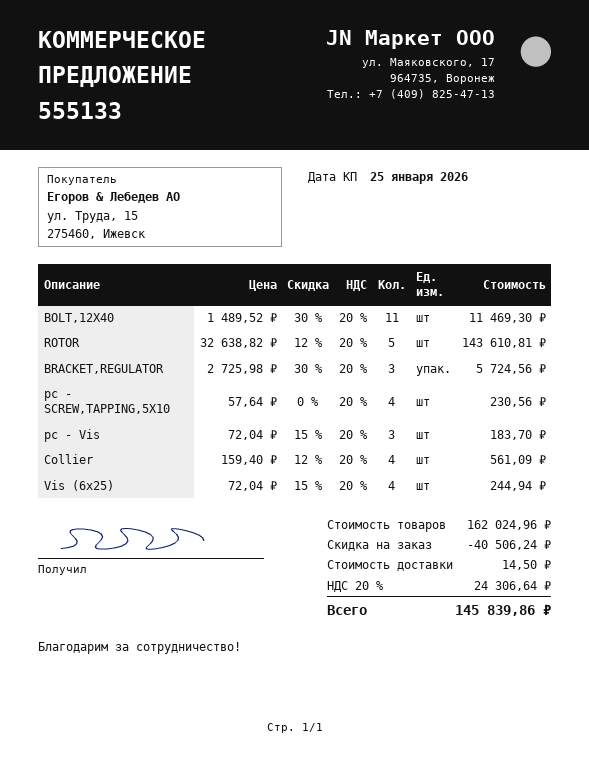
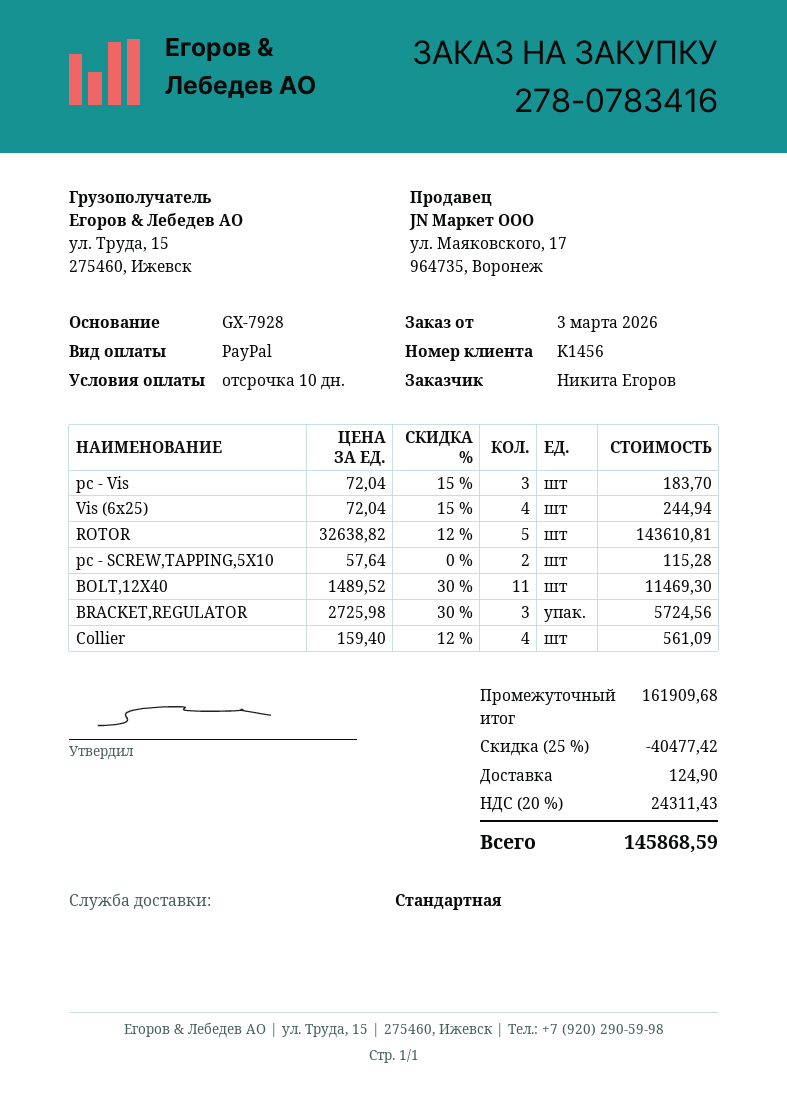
pc - SCREW,TAPPING,5X10: 4 x 57.64 = 230.56 -> 2 x 57.64 = 115.28
subtotal: 162024.96 -> 161909.68
discount: 40506.24 -> 40477.42
shipping: 14.50 -> 124.90
tax: 20% = 24306.64 -> 20% = 24311.43
total: 145839.86 -> 145868.59

